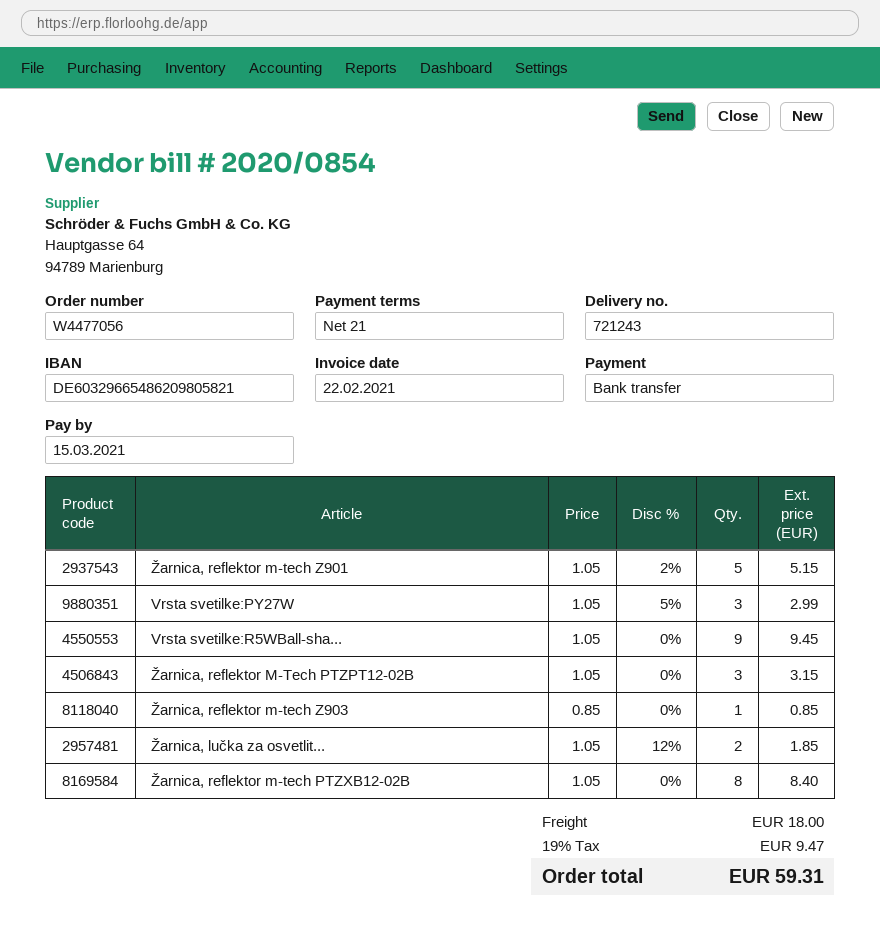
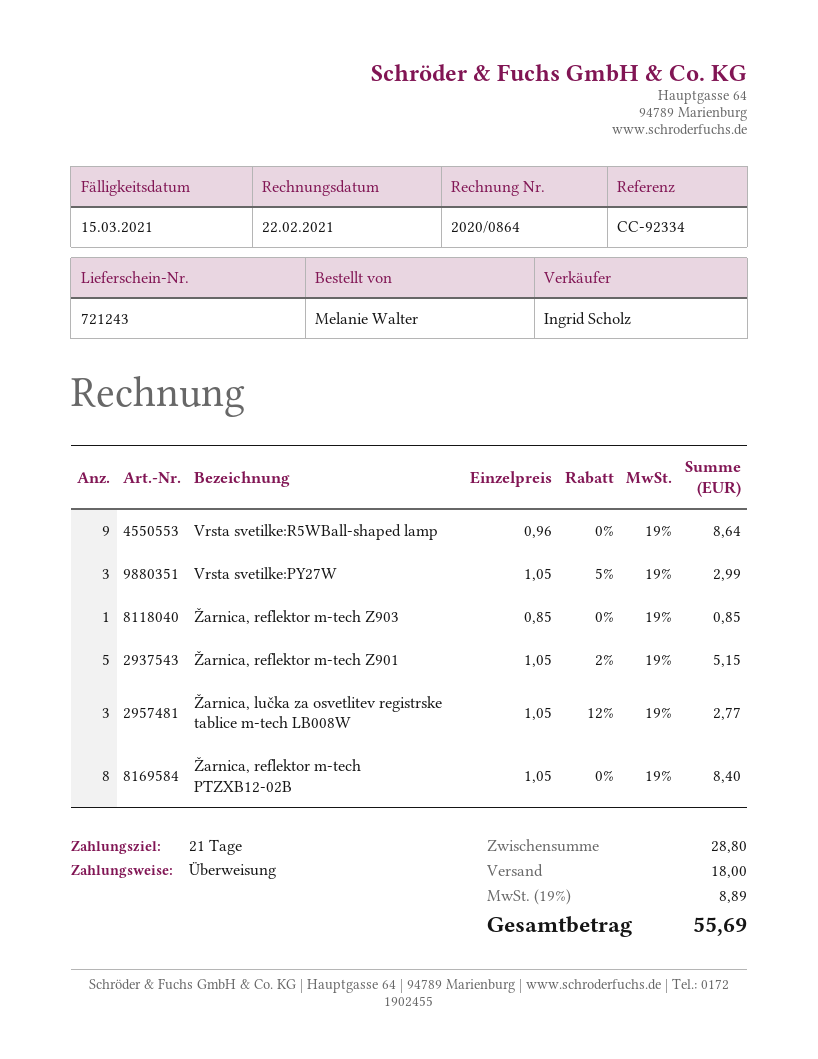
invoice number: 2020/0854 -> 2020/0864
Vrsta svetilke:R5WBall-sha...: 9 x 1.05 = 9.45 -> 9 x 0.96 = 8.64
Žarnica, reflektor M-Tech PTZPT12-02B: 3 x 1.05 = 3.15 -> none
Žarnica, lučka za osvetlit...: 2 x 1.05 - 12% = 1.85 -> 3 x 1.05 - 12% = 2.77
tax: 19% = 9.47 -> 19% = 8.89
total: 59.31 -> 55.69

